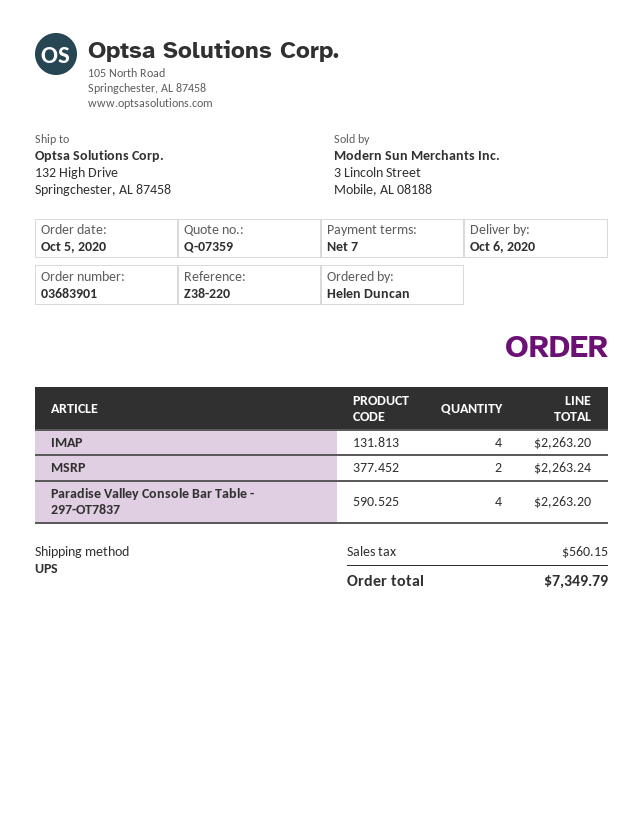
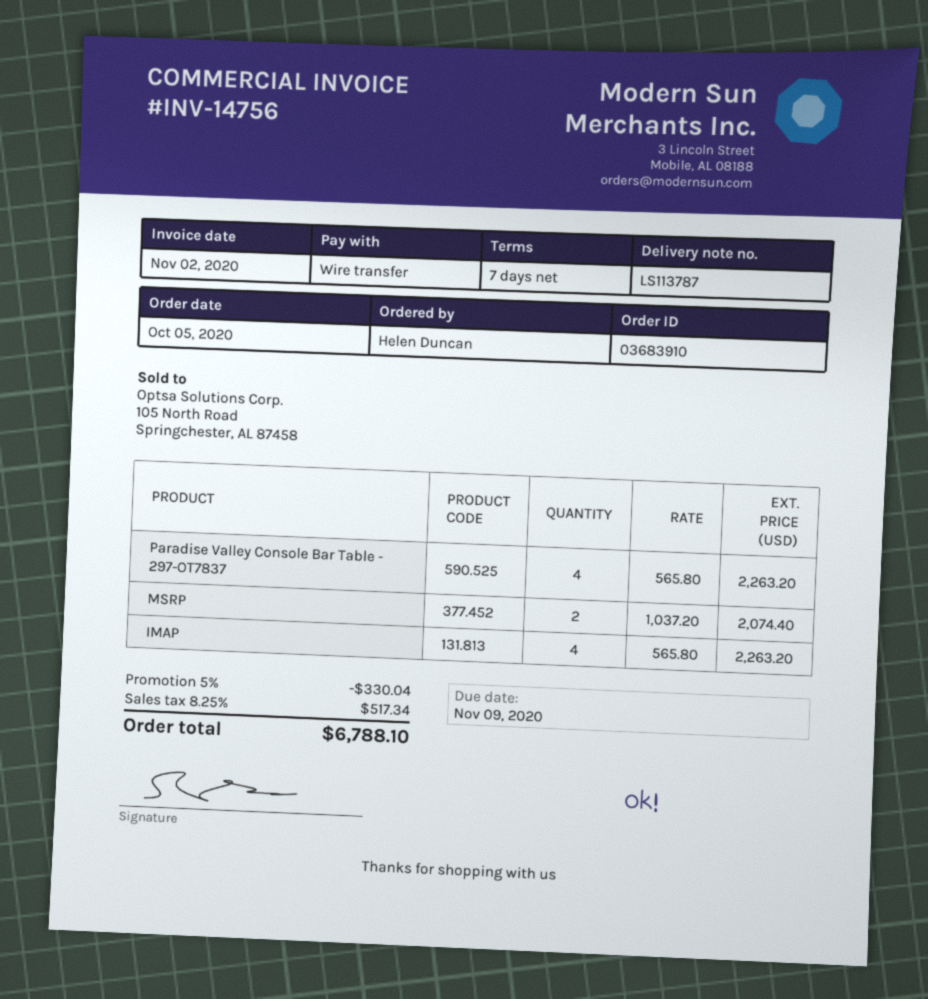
order number: 03683901 -> 03683910
MSRP: 2 for 2263.24 -> 2 for 2074.40
discount: none -> 5% = 330.04
tax: 560.15 -> 517.34
total: 7349.79 -> 6788.10

